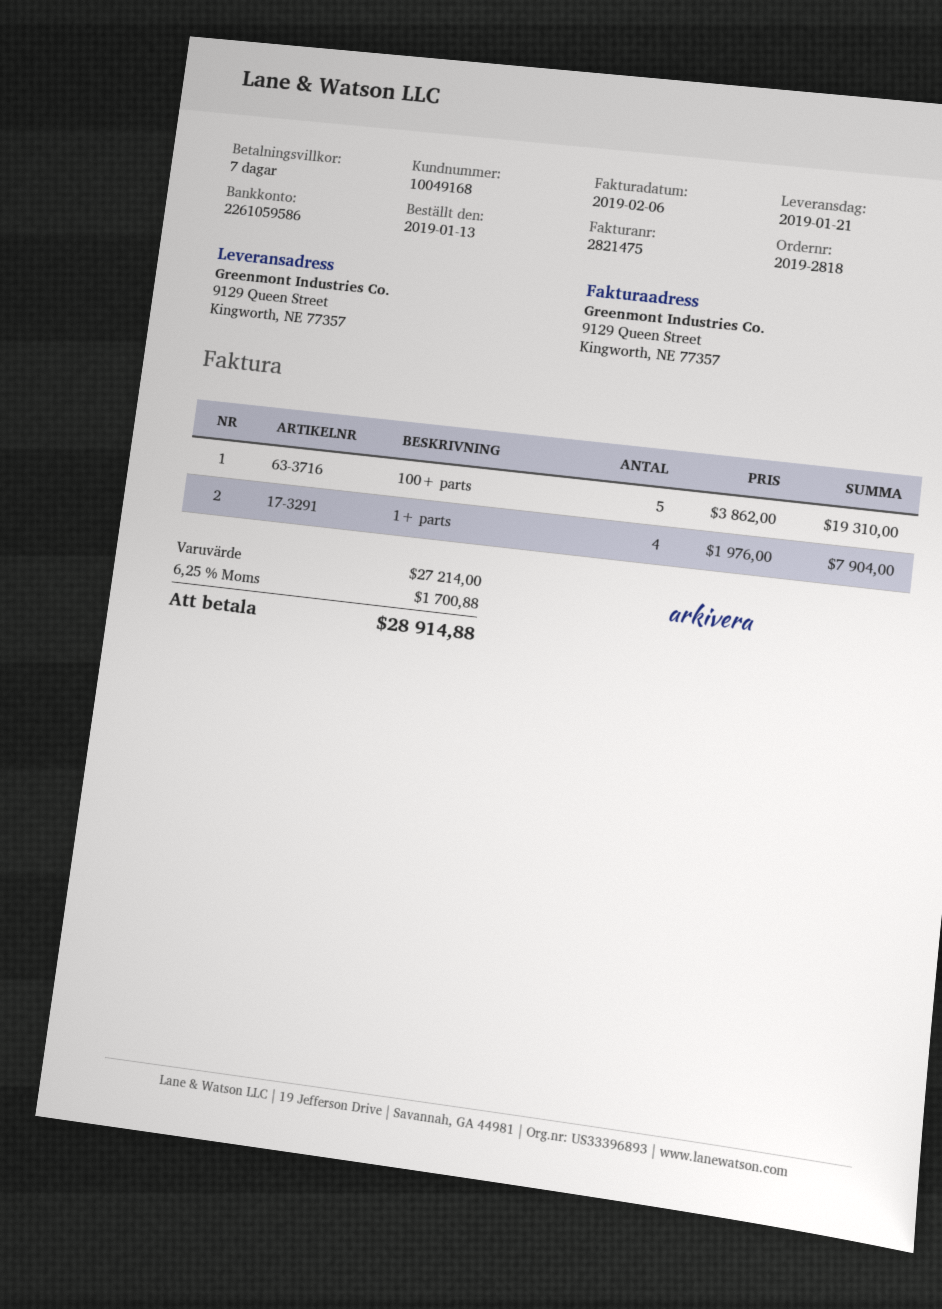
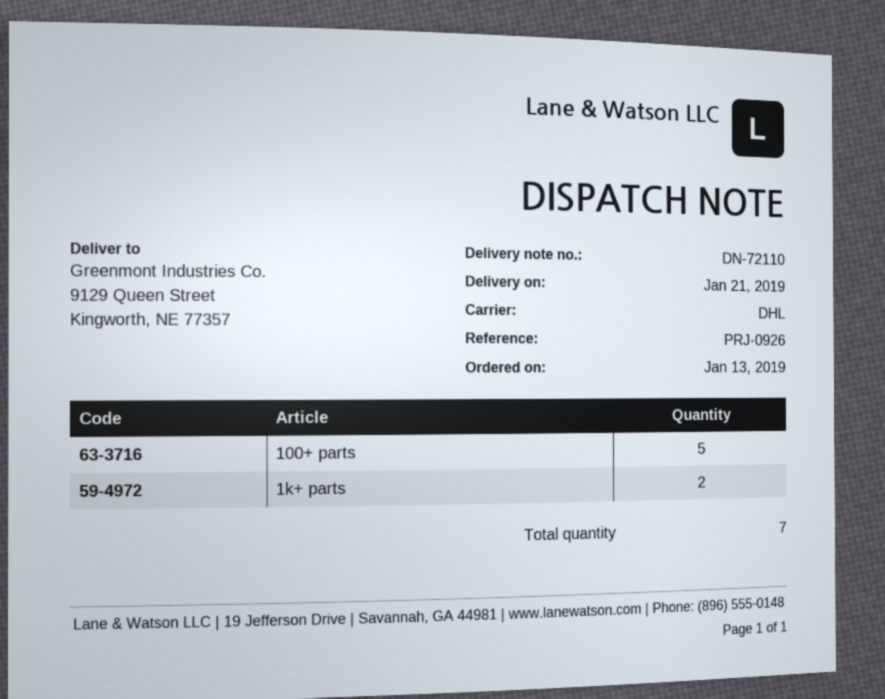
1+ parts: 4 -> none
1k+ parts: none -> 2

